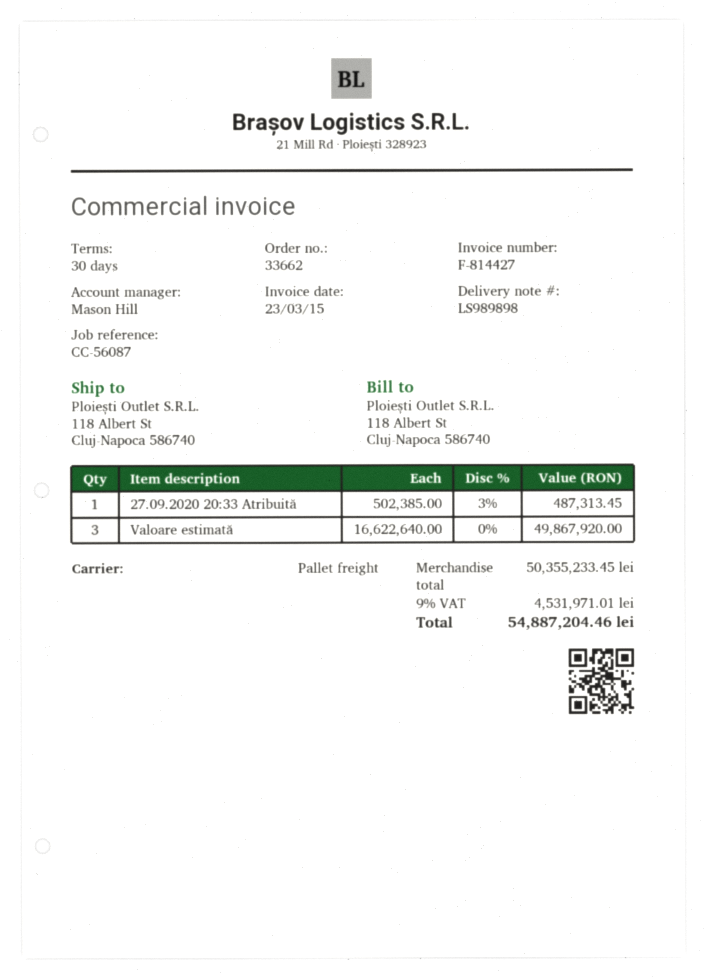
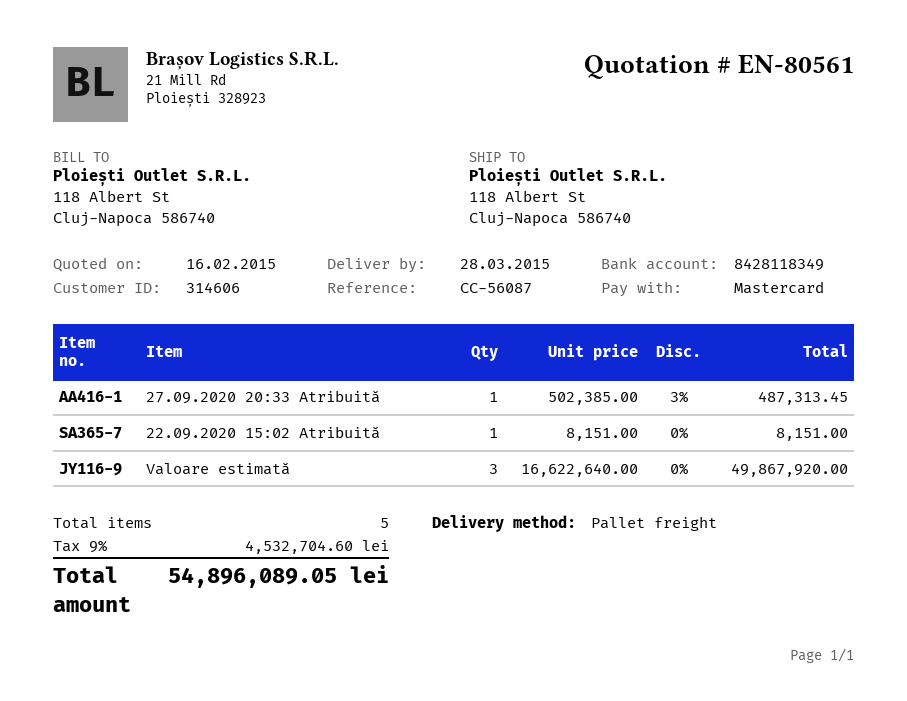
22.09.2020 15:02 Atribuită: none -> 1 x 8151.00 = 8151.00
tax: 9% = 4531971.01 -> 9% = 4532704.60
total: 54887204.46 -> 54896089.05

